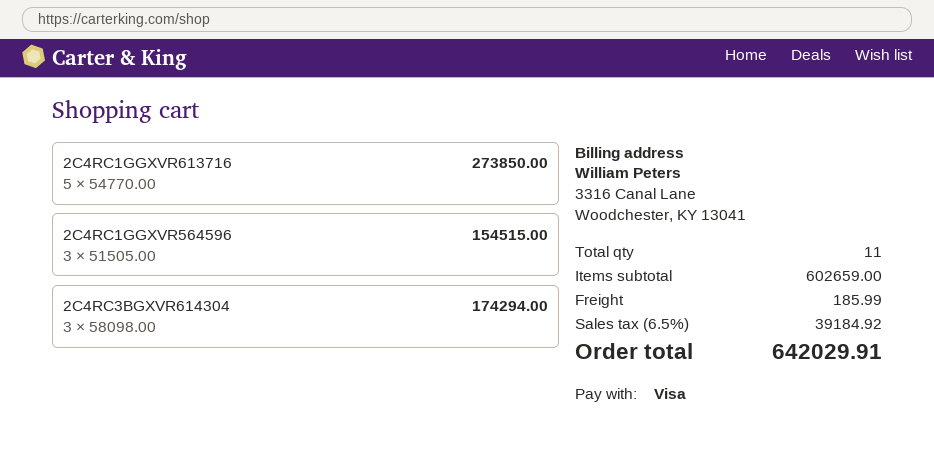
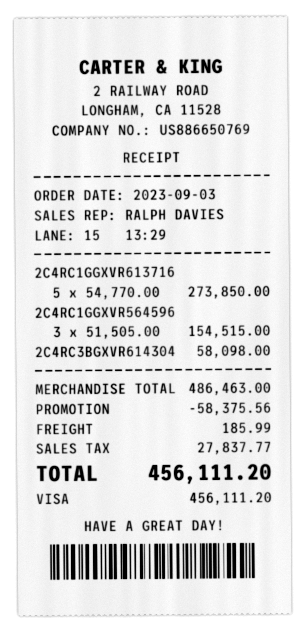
2C4RC3BGXVR614304: 3 x 58098.00 = 174294.00 -> 1 x 58098.00 = 58098.00
subtotal: 602659.00 -> 486463.00
discount: none -> 58375.56
tax: 39184.92 -> 27837.77
total: 642029.91 -> 456111.20

